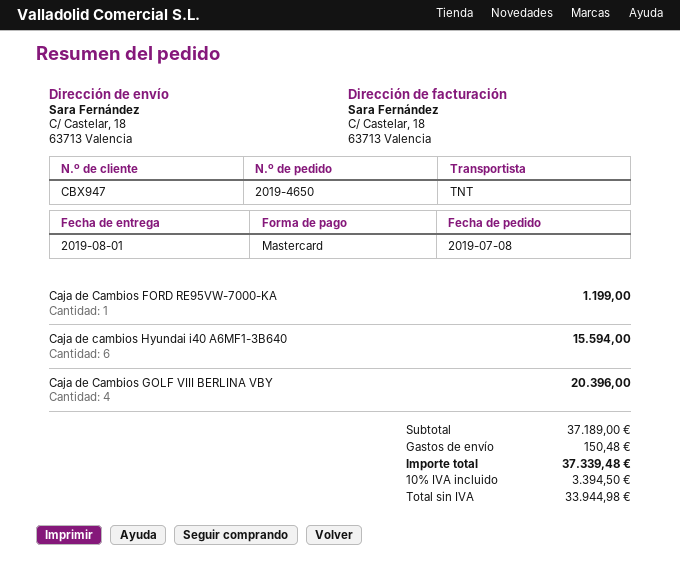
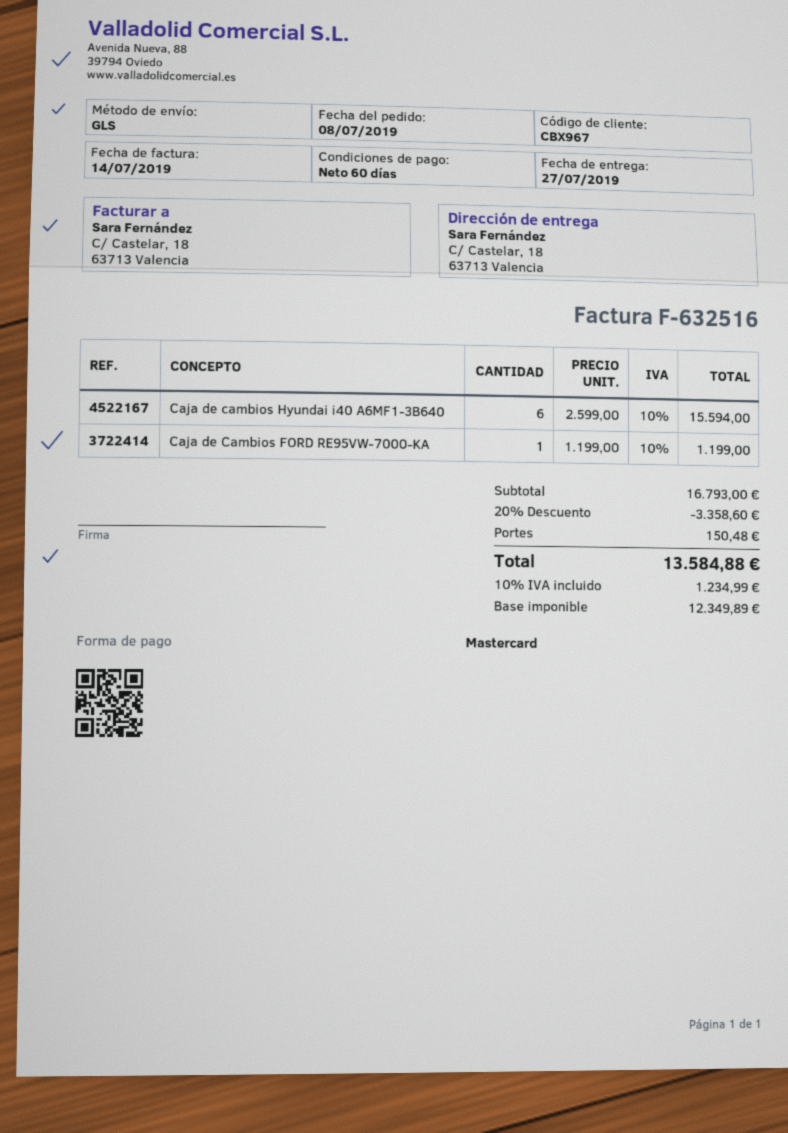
delivery date: 2019-08-01 -> 2019-07-27
customer number: CBX947 -> CBX967
shipping method: TNT -> GLS
Caja de Cambios GOLF VIII BERLINA VBY: 4 for 20396.00 -> none
subtotal: 37189.00 -> 16793.00
discount: none -> 20% = 3358.60
net: 33944.98 -> 12349.89
tax: 10% = 3394.50 -> 10% = 1234.99
total: 37339.48 -> 13584.88

